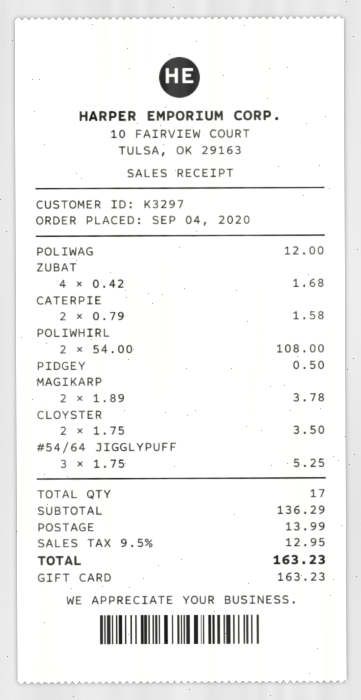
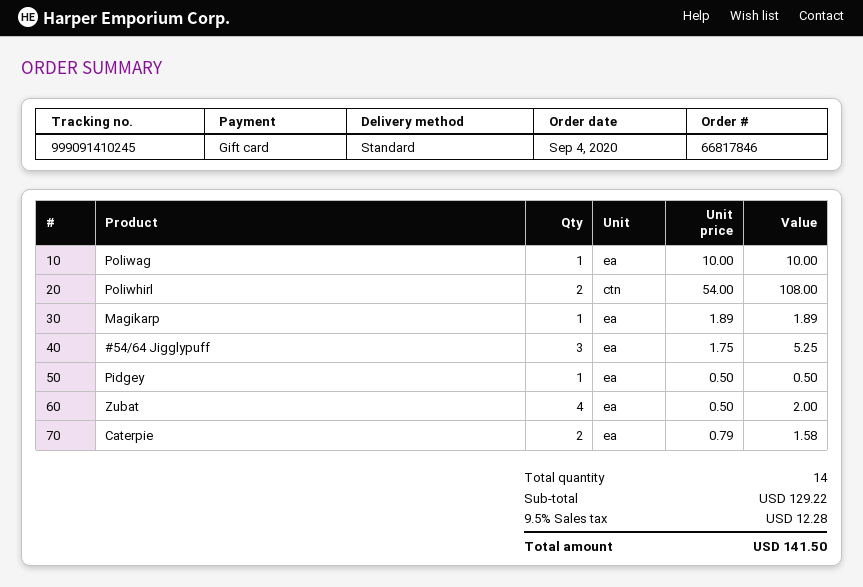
POLIWAG: 1 x 12.00 = 12.00 -> 1 x 10.00 = 10.00
ZUBAT: 4 x 0.42 = 1.68 -> 4 x 0.50 = 2.00
MAGIKARP: 2 x 1.89 = 3.78 -> 1 x 1.89 = 1.89
CLOYSTER: 2 x 1.75 = 3.50 -> none
total quantity: 17 -> 14
subtotal: 136.29 -> 129.22
shipping: 13.99 -> none
tax: 9.5% = 12.95 -> 9.5% = 12.28
total: 163.23 -> 141.50

